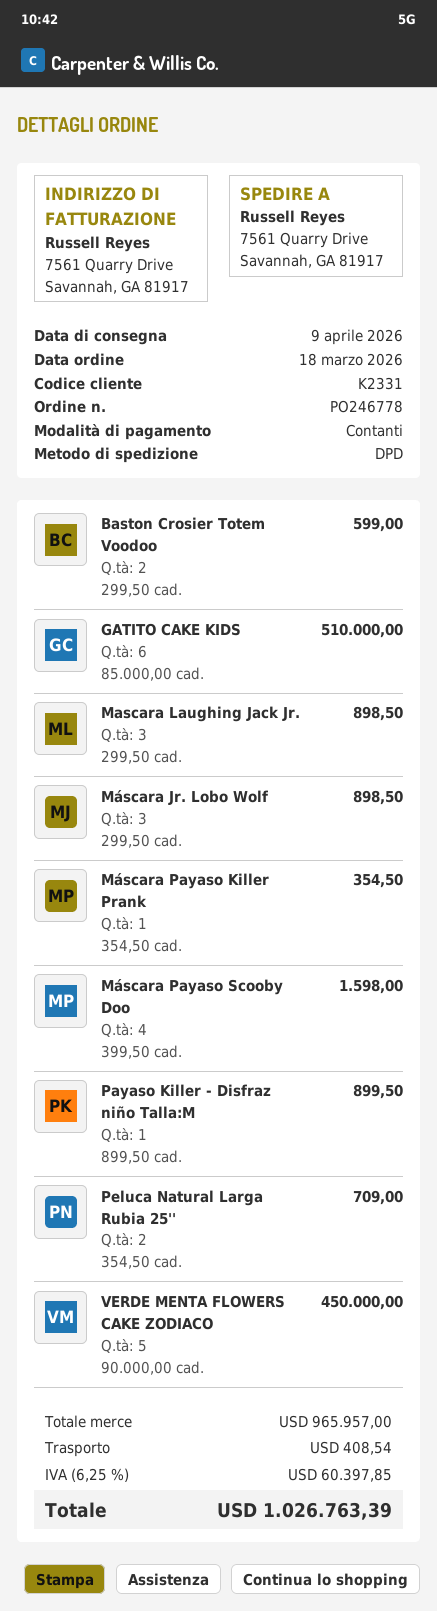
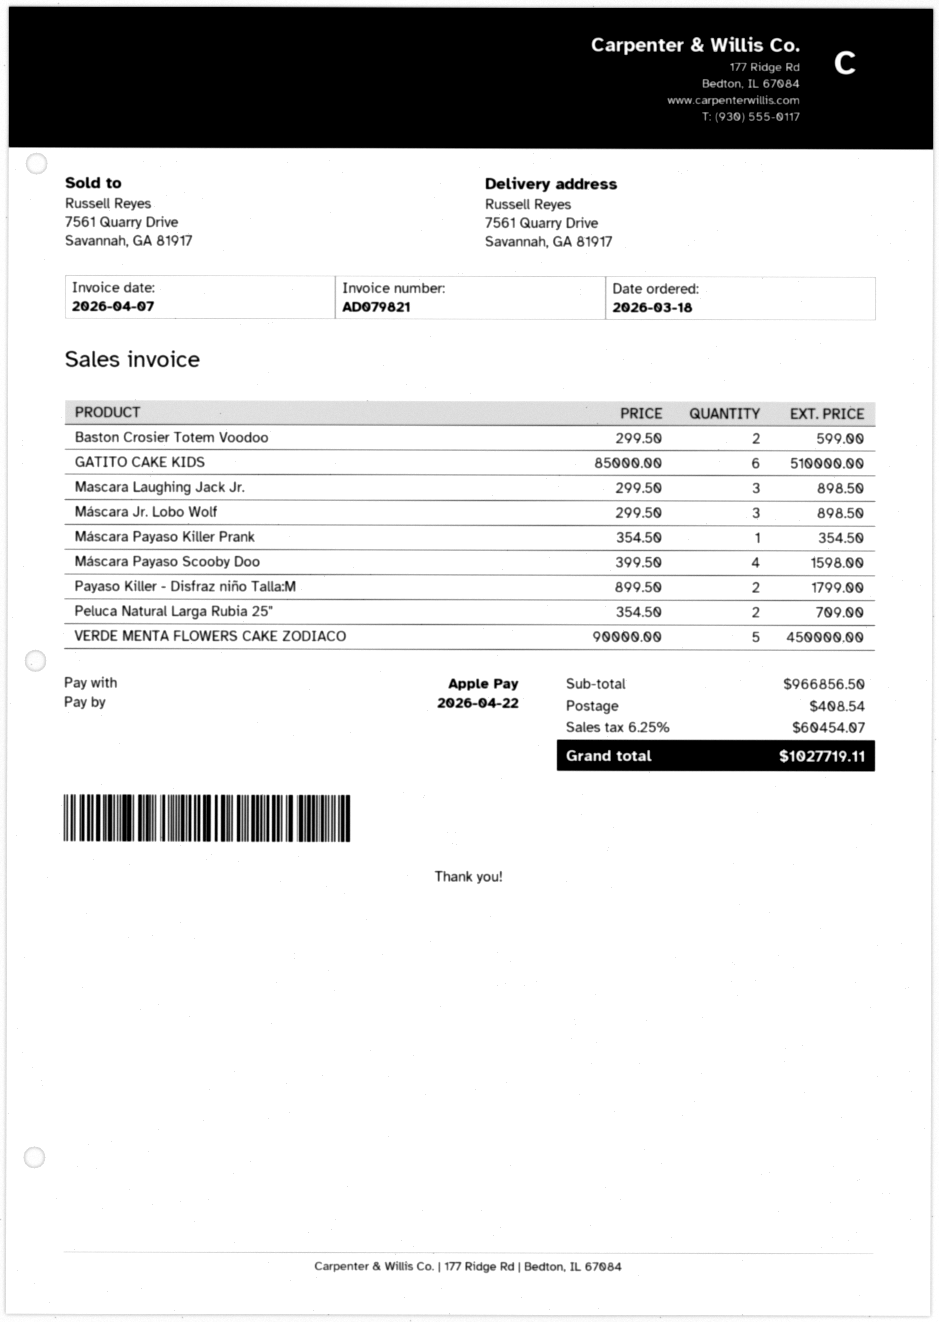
payment method: cash -> Apple Pay
Payaso Killer - Disfraz niño Talla:M: 1 x 899.50 = 899.50 -> 2 x 899.50 = 1799.00
subtotal: 965957.00 -> 966856.50
tax: 6.25% = 60397.85 -> 6.25% = 60454.07
total: 1026763.39 -> 1027719.11

